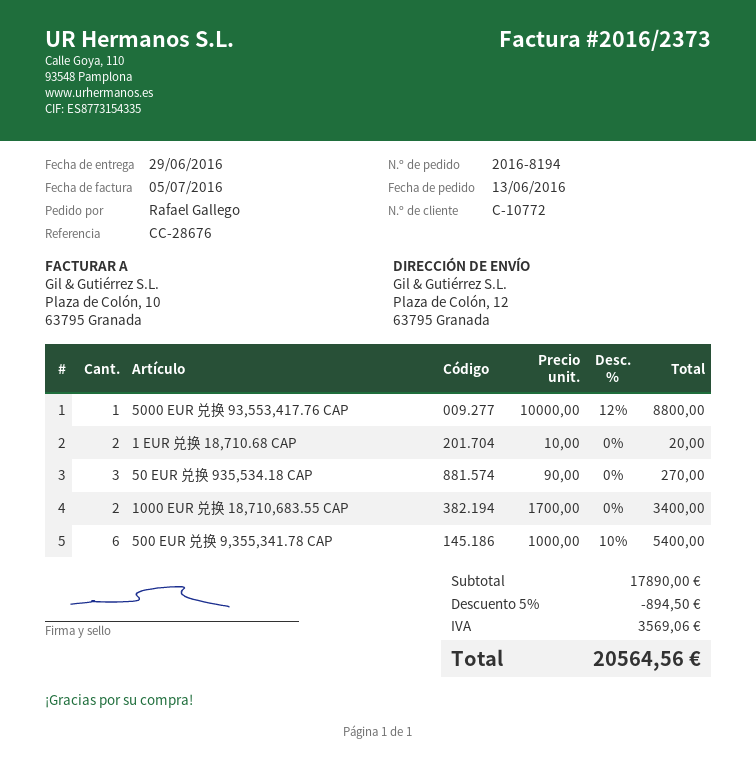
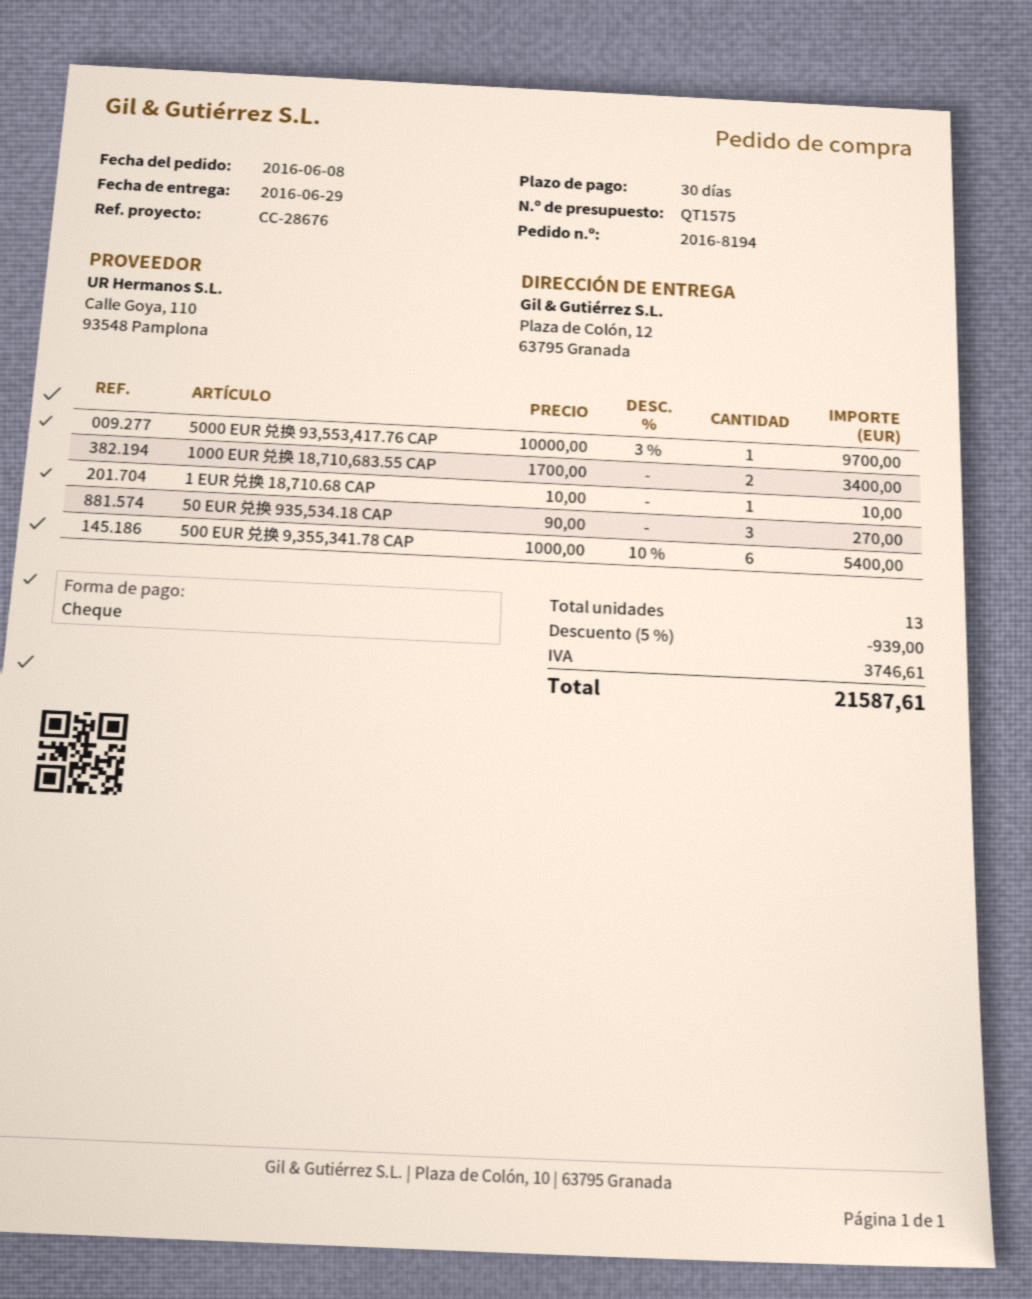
order date: 2016-06-13 -> 2016-06-08
5000 EUR 兑换 93,553,417.76 CAP: 1 x 10000.00 - 12% = 8800.00 -> 1 x 10000.00 - 3% = 9700.00
1 EUR 兑换 18,710.68 CAP: 2 x 10.00 = 20.00 -> 1 x 10.00 = 10.00
discount: 5% = 894.50 -> 5% = 939.00
tax: 3569.06 -> 3746.61
total: 20564.56 -> 21587.61

